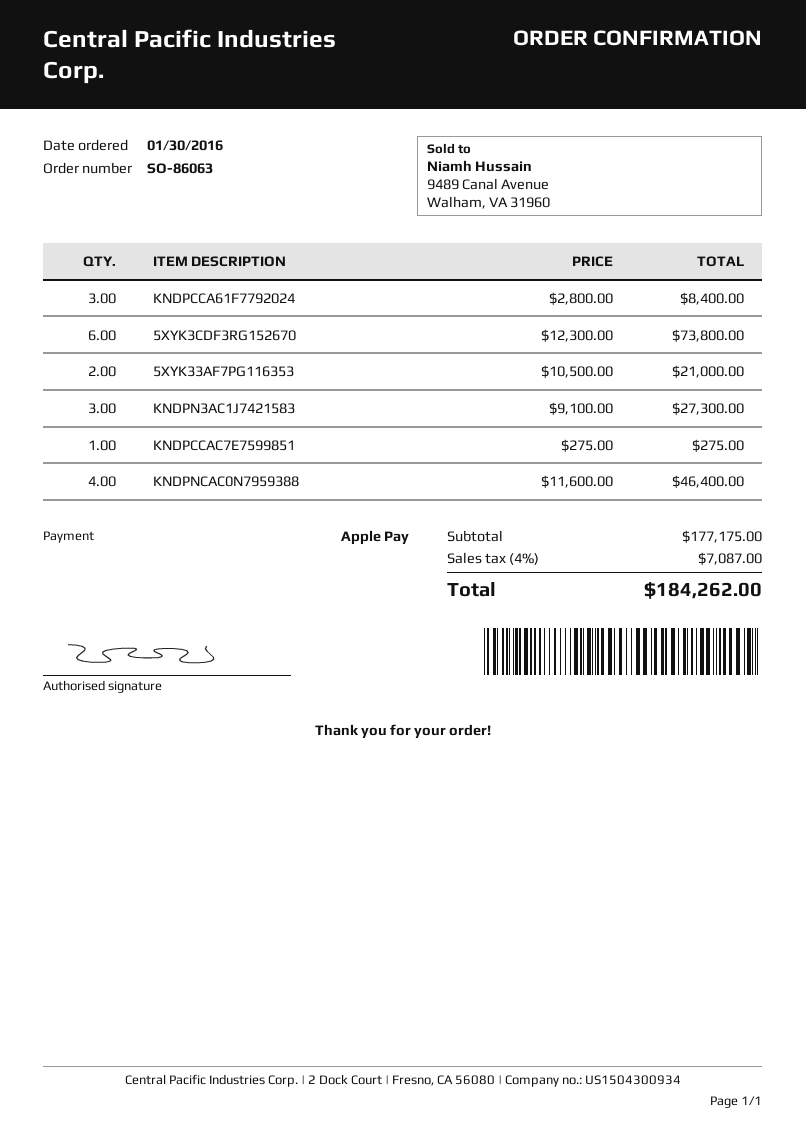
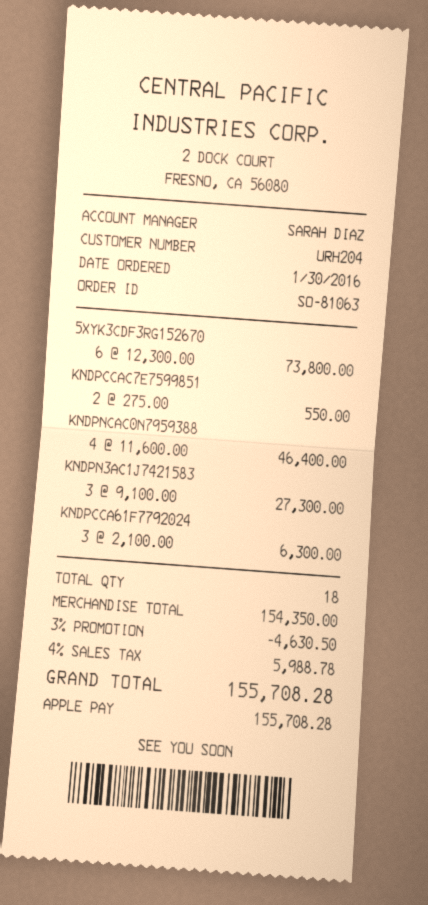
order number: SO-86063 -> SO-81063
KNDPCCA61F7792024: 3 x 2800.00 = 8400.00 -> 3 x 2100.00 = 6300.00
5XYK33AF7PG116353: 2 x 10500.00 = 21000.00 -> none
KNDPCCAC7E7599851: 1 x 275.00 = 275.00 -> 2 x 275.00 = 550.00
subtotal: 177175.00 -> 154350.00
discount: none -> 3% = 4630.50
tax: 4% = 7087.00 -> 4% = 5988.78
total: 184262.00 -> 155708.28

